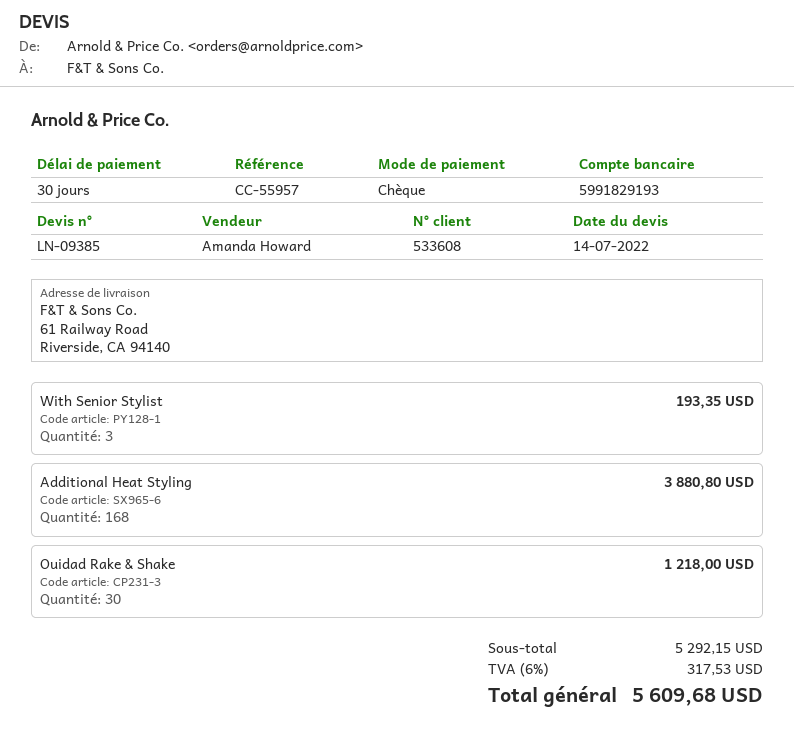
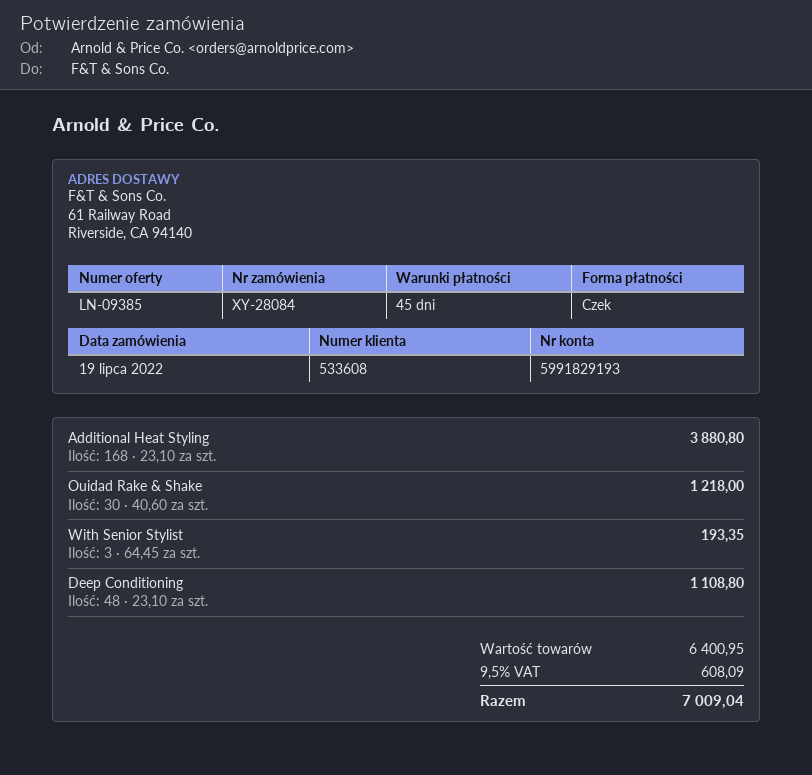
payment terms: 30 days -> 45 days
Deep Conditioning: none -> 48 for 1108.80
subtotal: 5292.15 -> 6400.95
tax: 6% = 317.53 -> 9.5% = 608.09
total: 5609.68 -> 7009.04

